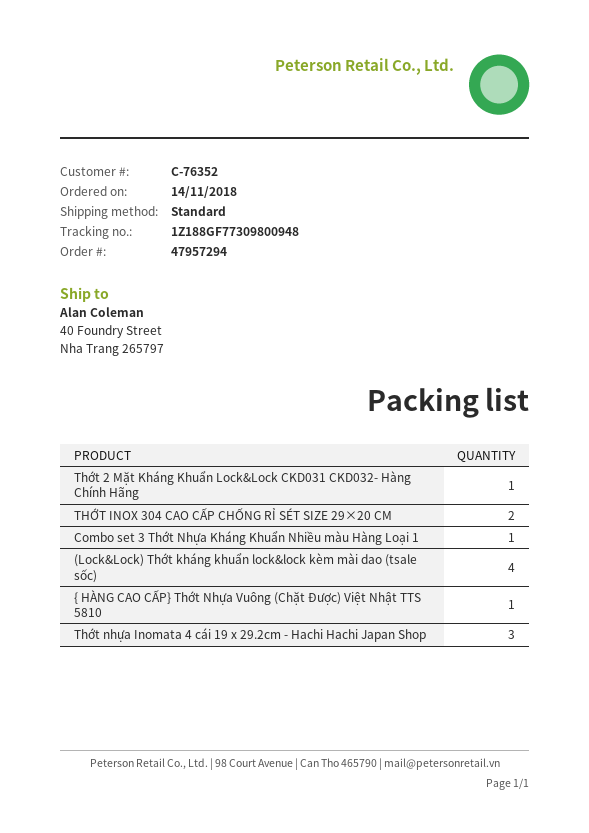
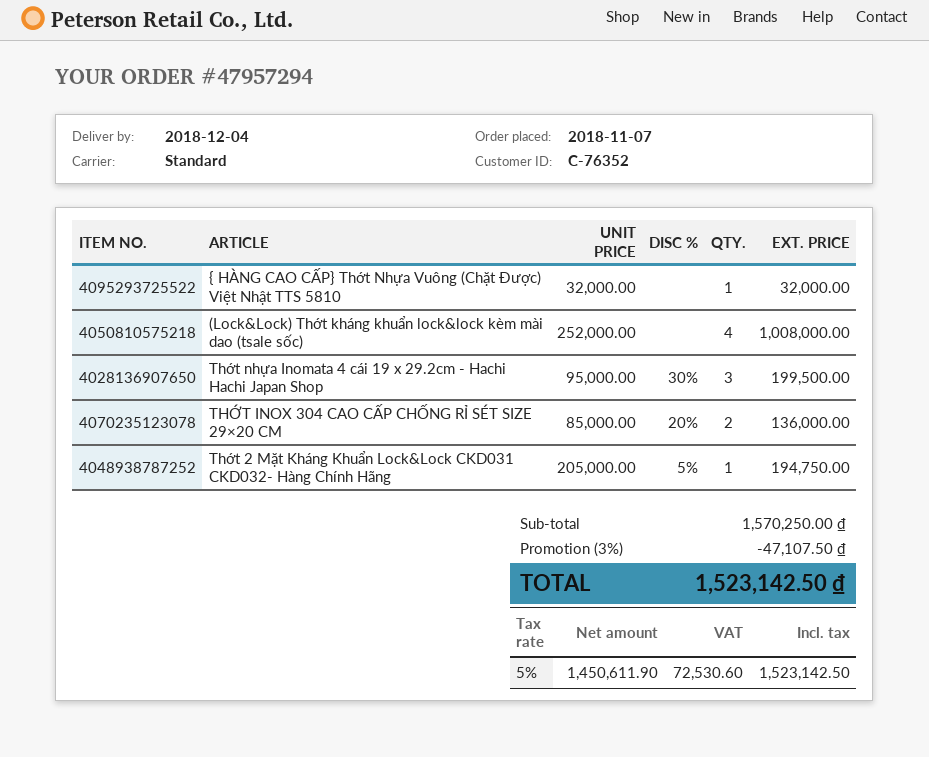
order date: 2018-11-14 -> 2018-11-07
Combo set 3 Thớt Nhựa Kháng Khuẩn Nhiều màu Hàng Loại 1: 1 -> none

